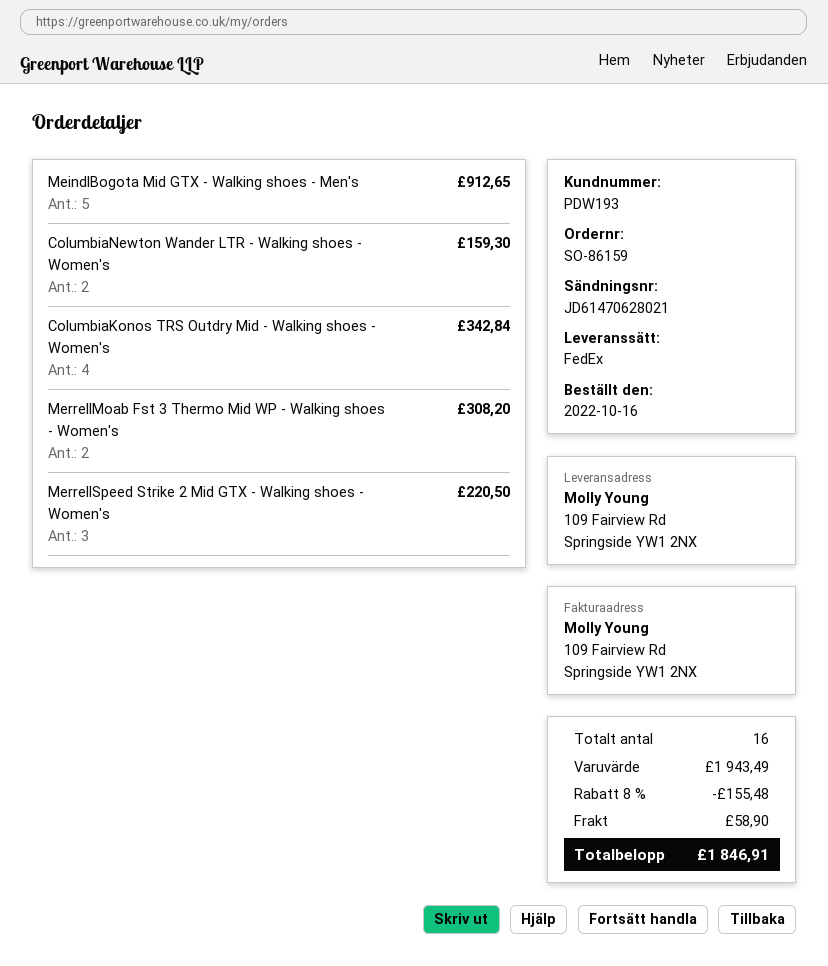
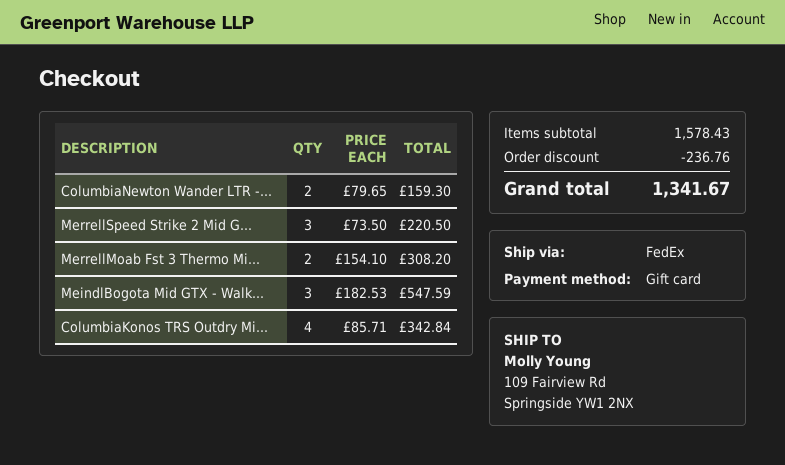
MeindlBogota Mid GTX - Walking shoes - Men's: 5 for 912.65 -> 3 for 547.59
subtotal: 1943.49 -> 1578.43
discount: 155.48 -> 236.76
shipping: 58.90 -> none
total: 1846.91 -> 1341.67

